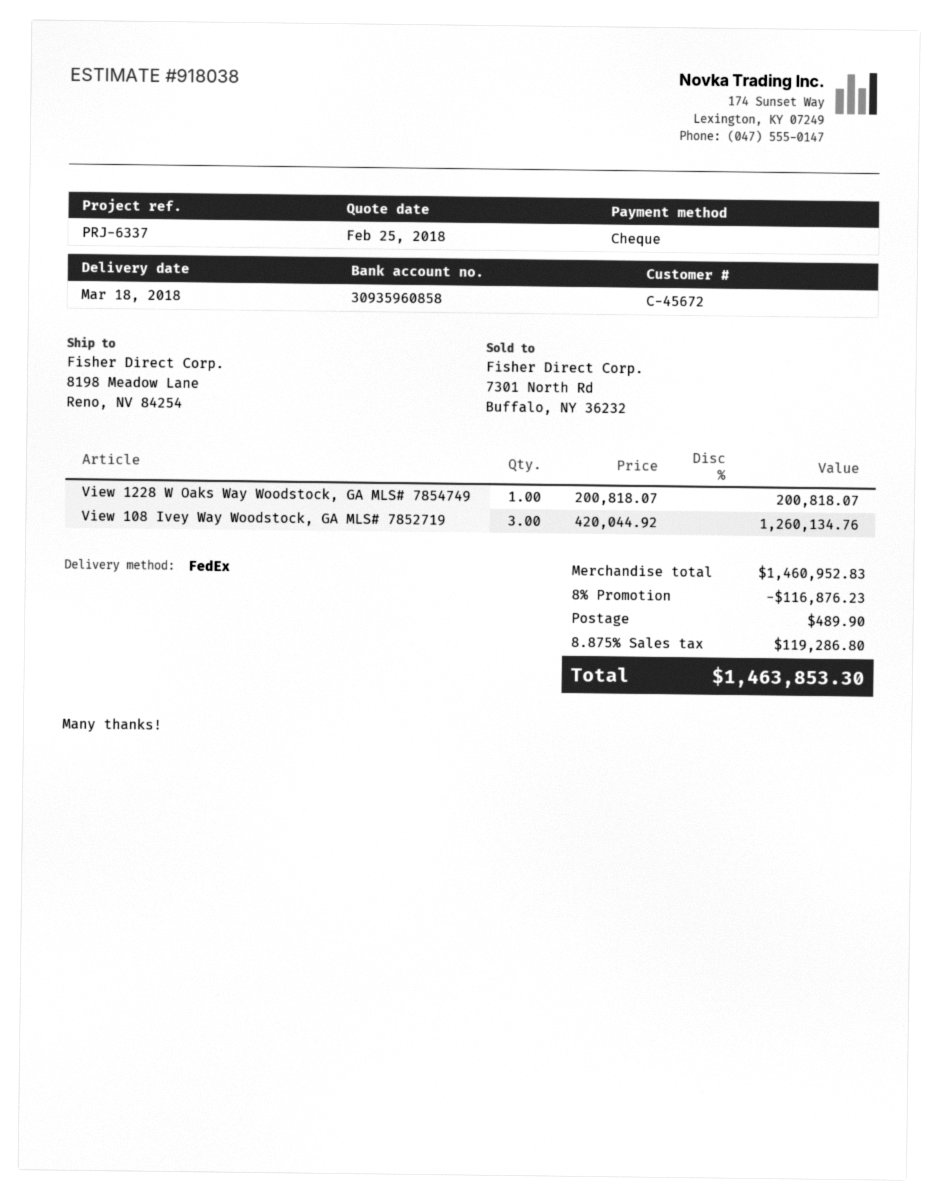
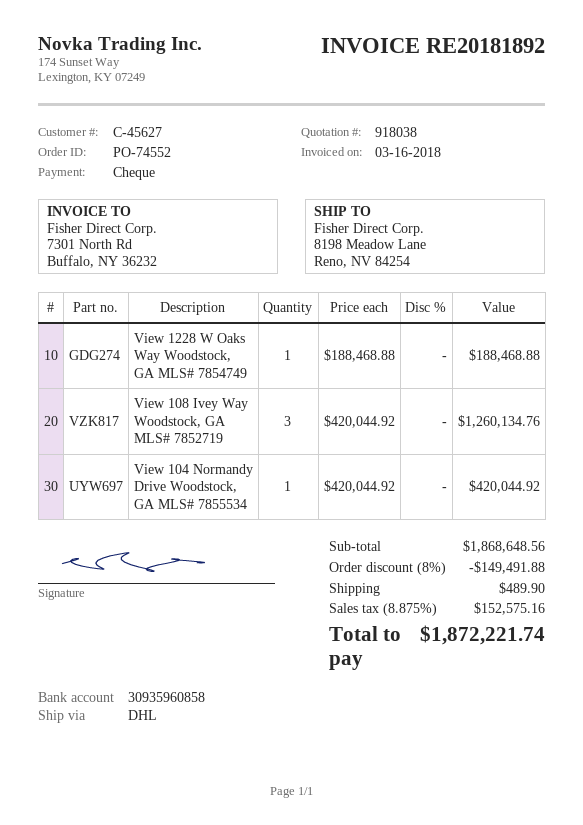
customer number: C-45672 -> C-45627
shipping method: FedEx -> DHL
View 1228 W Oaks Way Woodstock, GA MLS# 7854749: 1 x 200818.07 = 200818.07 -> 1 x 188468.88 = 188468.88
View 104 Normandy Drive Woodstock, GA MLS# 7855534: none -> 1 x 420044.92 = 420044.92
subtotal: 1460952.83 -> 1868648.56
discount: 8% = 116876.23 -> 8% = 149491.88
tax: 8.875% = 119286.80 -> 8.875% = 152575.16
total: 1463853.30 -> 1872221.74

